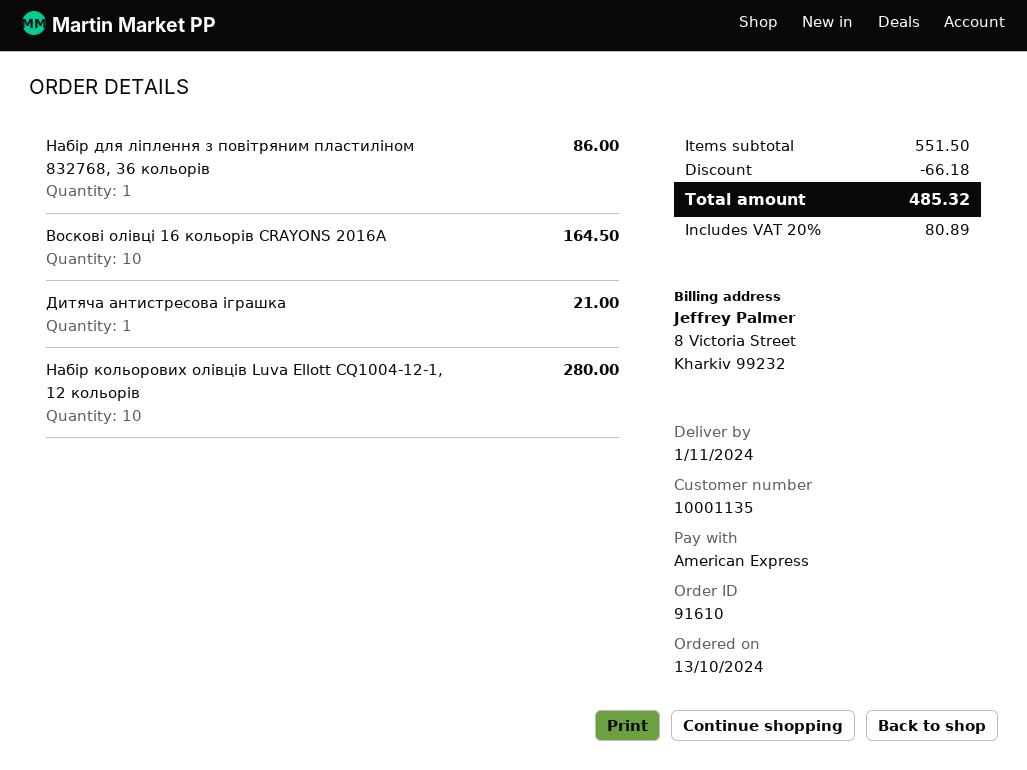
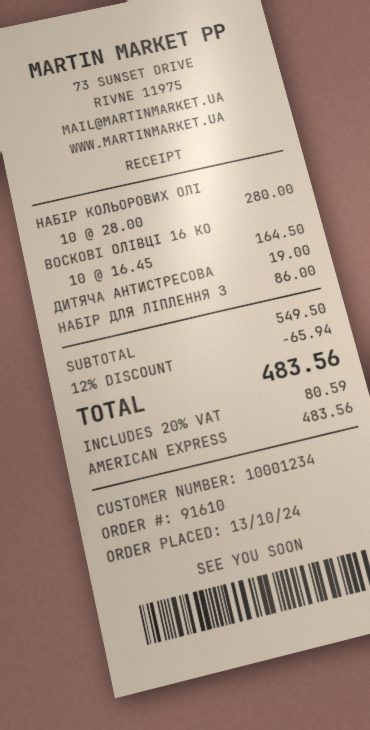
customer number: 10001135 -> 10001234
Дитяча антистресова іграшка: 1 for 21.00 -> 1 for 19.00
subtotal: 551.50 -> 549.50
discount: 66.18 -> 65.94
tax: 20% = 80.89 -> 20% = 80.59
total: 485.32 -> 483.56

